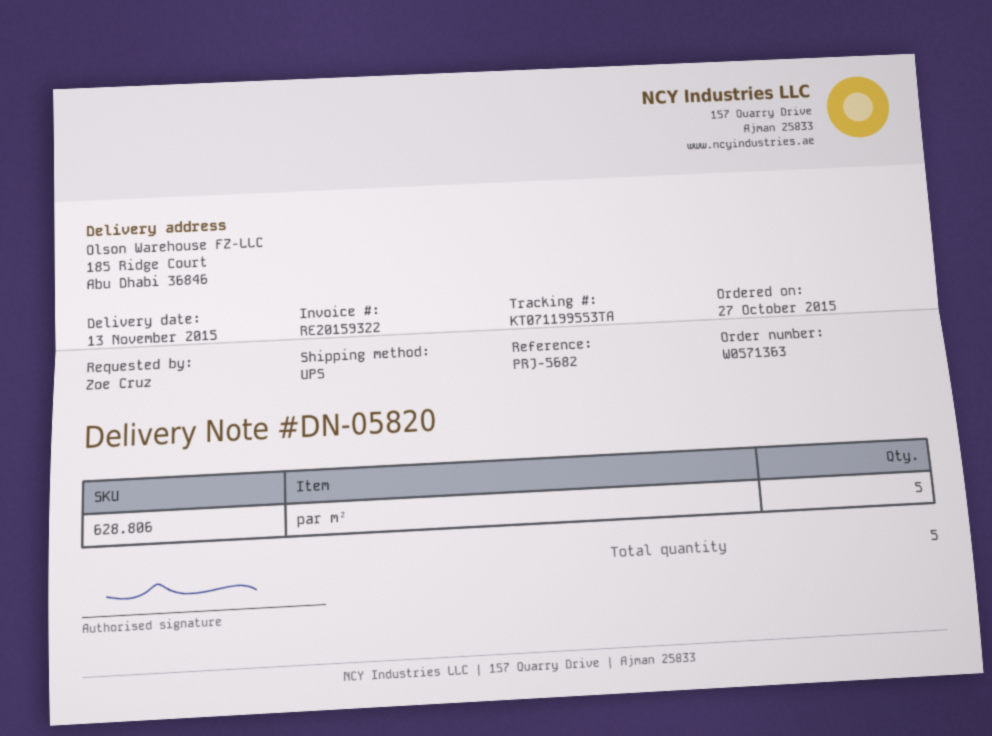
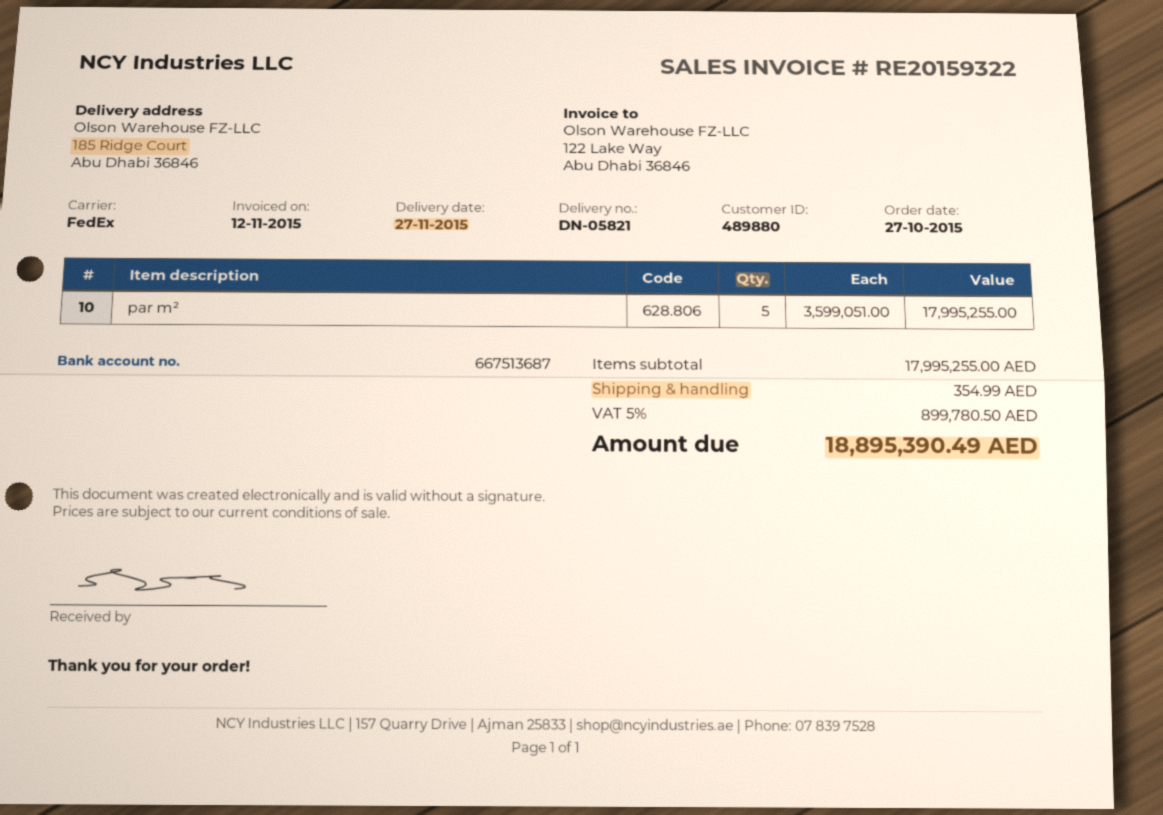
delivery note number: DN-05820 -> DN-05821
delivery date: 2015-11-13 -> 2015-11-27
shipping method: UPS -> FedEx

